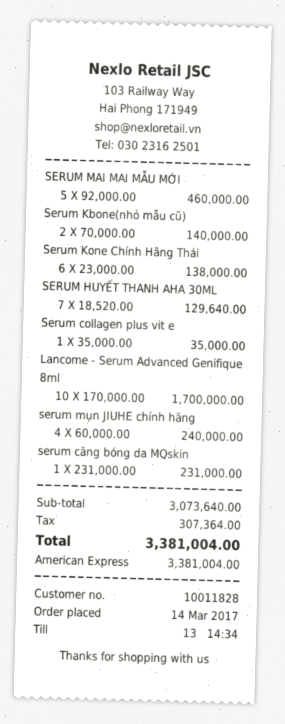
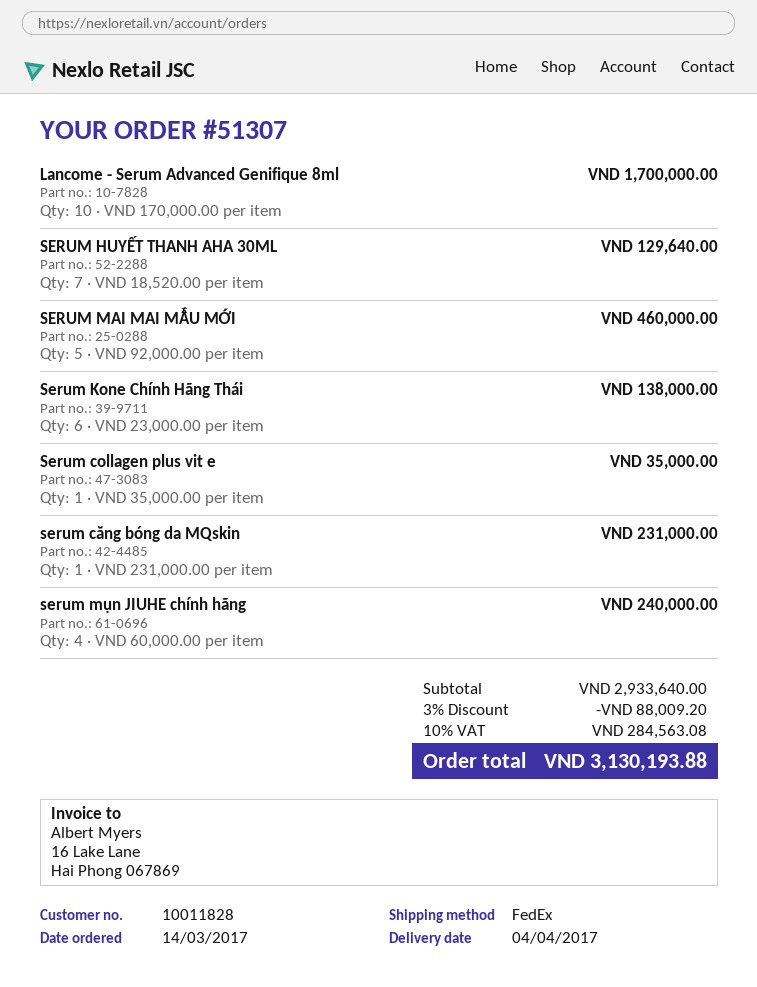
Serum Kbone(nhỏ mẫu cũ): 2 x 70000.00 = 140000.00 -> none
subtotal: 3073640.00 -> 2933640.00
discount: none -> 3% = 88009.20
tax: 307364.00 -> 284563.08
total: 3381004.00 -> 3130193.88

